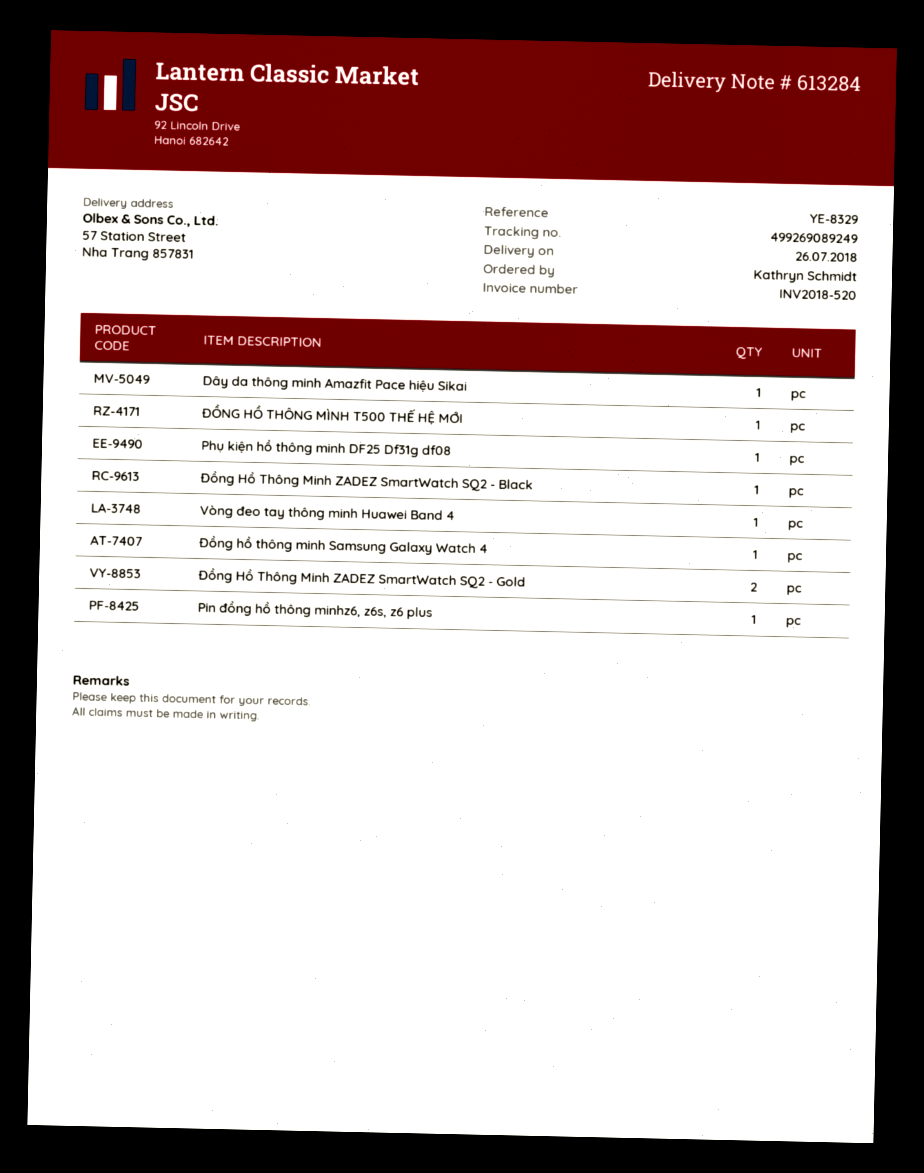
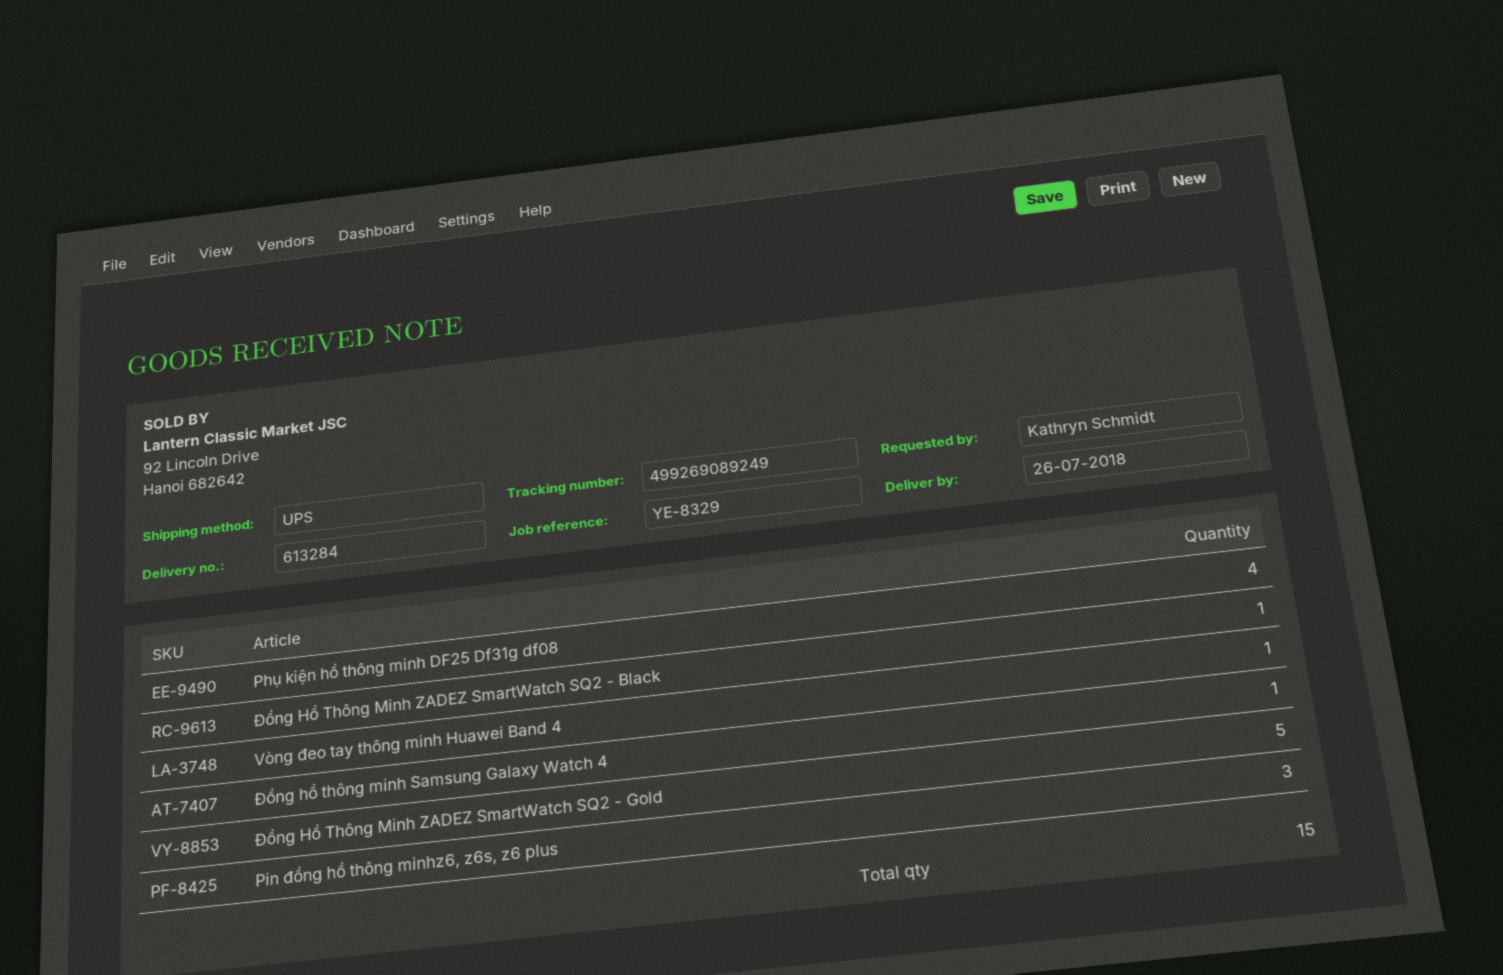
Dây da thông minh Amazfit Pace hiệu Sikai: 1 -> none
ĐỒNG HỒ THÔNG MÌNH T500 THẾ HỆ MỚI: 1 -> none
Phụ kiện hồ thông minh DF25 Df31g df08: 1 -> 4
Đồng Hồ Thông Minh ZADEZ SmartWatch SQ2 - Gold: 2 -> 5
Pin đồng hồ thông minhz6, z6s, z6 plus: 1 -> 3

